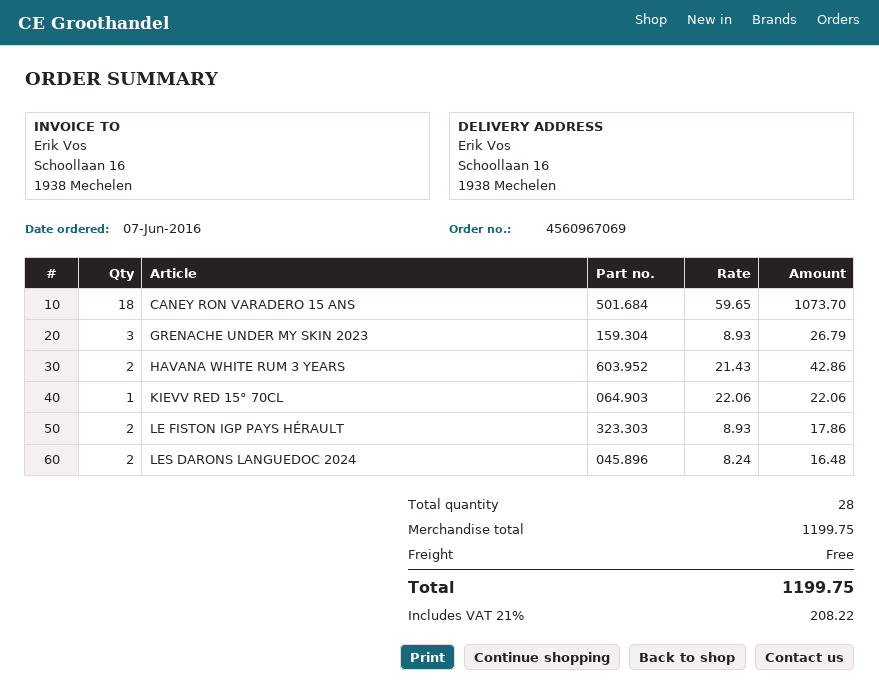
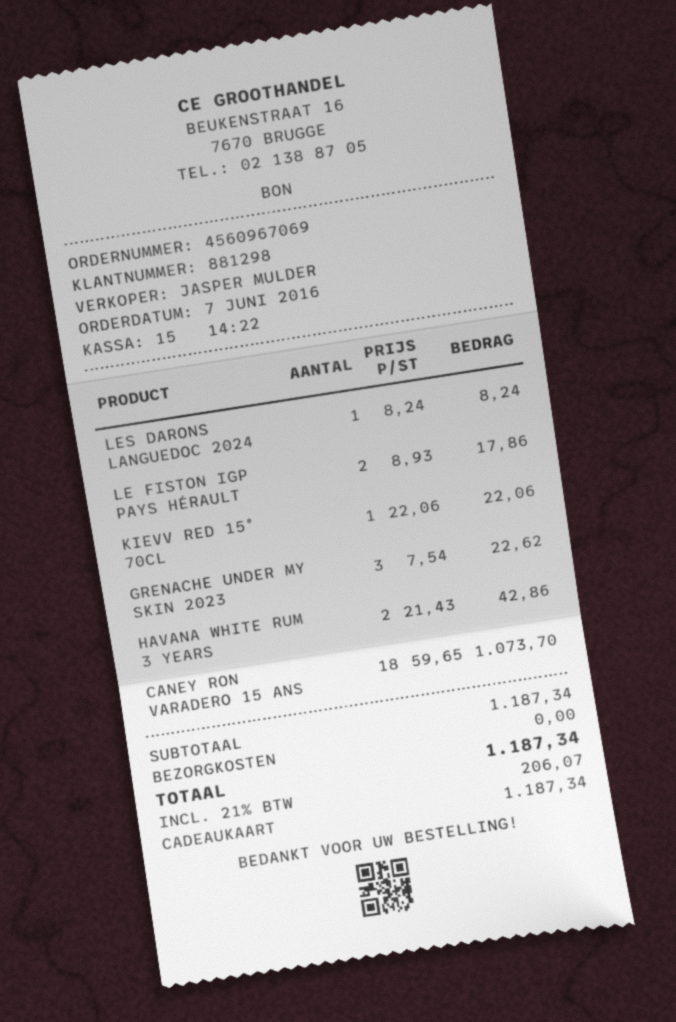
GRENACHE UNDER MY SKIN 2023: 3 x 8.93 = 26.79 -> 3 x 7.54 = 22.62
LES DARONS LANGUEDOC 2024: 2 x 8.24 = 16.48 -> 1 x 8.24 = 8.24
subtotal: 1199.75 -> 1187.34
tax: 21% = 208.22 -> 21% = 206.07
total: 1199.75 -> 1187.34

